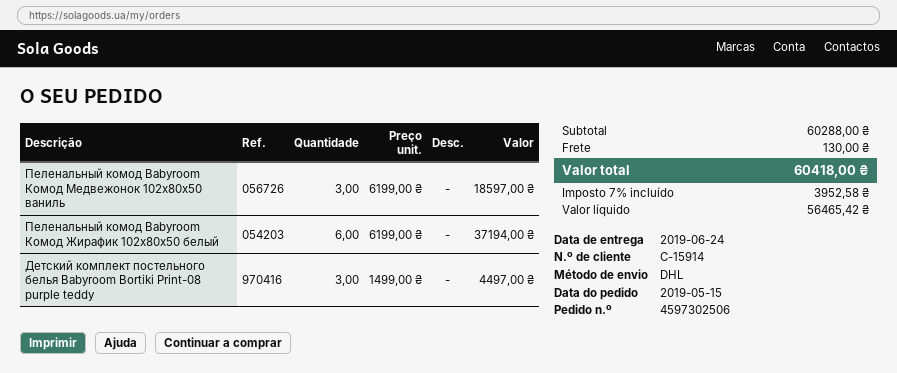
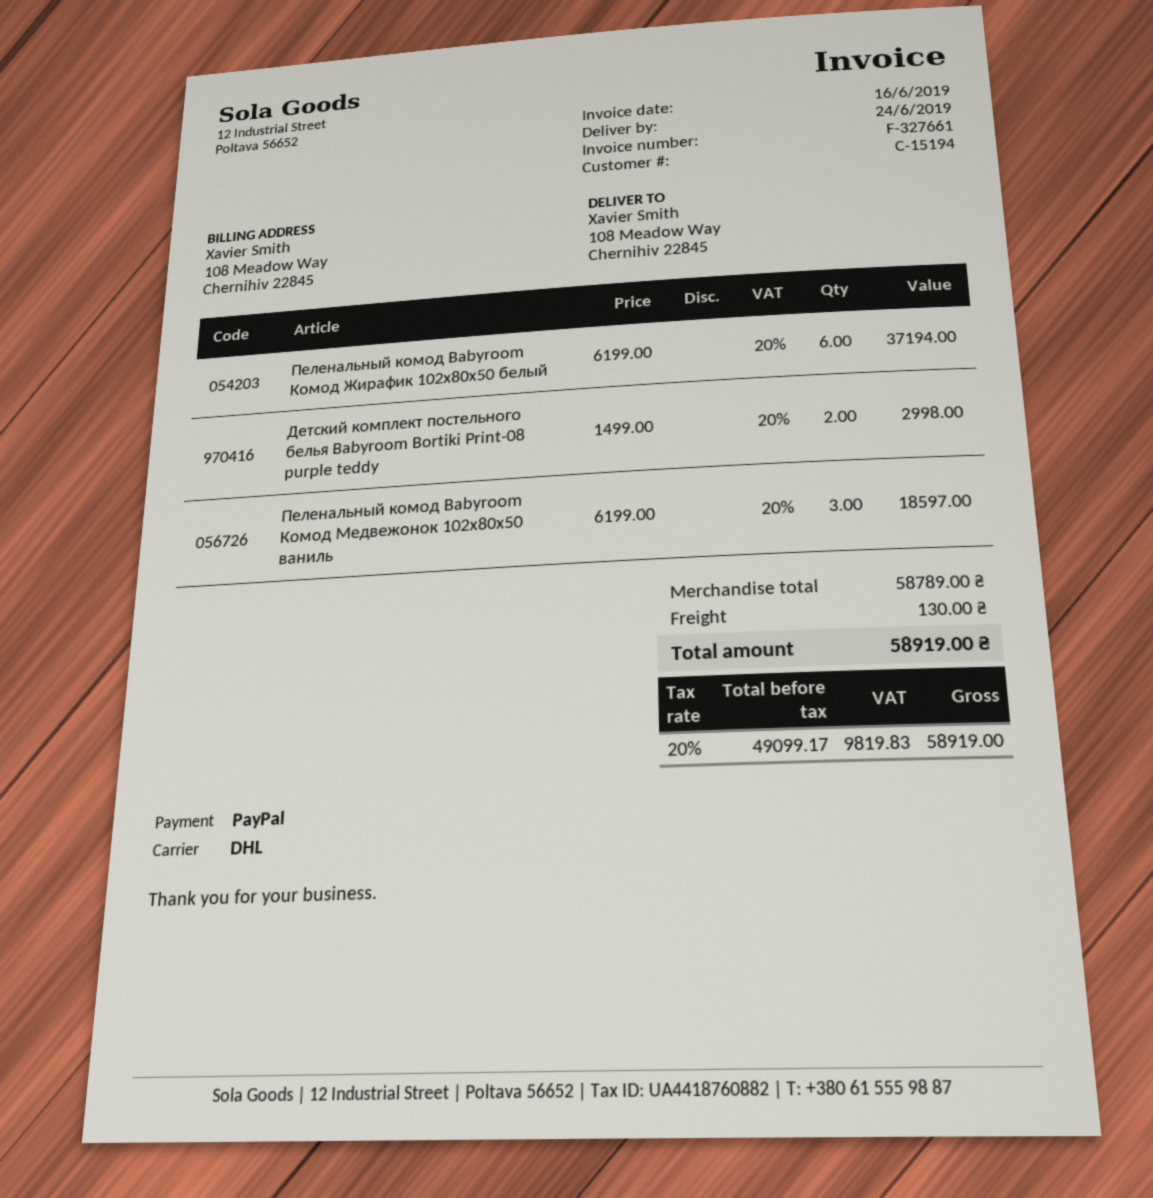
customer number: C-15914 -> C-15194
Детский комплект постельного белья Babyroom Bortiki Print-08 purple teddy: 3 x 1499.00 = 4497.00 -> 2 x 1499.00 = 2998.00
subtotal: 60288.00 -> 58789.00
net: 56465.42 -> 49099.17
tax: 7% = 3952.58 -> 20% = 9819.83
total: 60418.00 -> 58919.00

